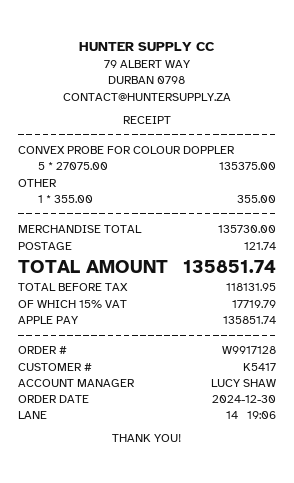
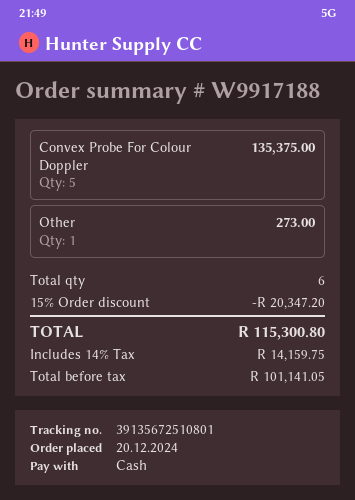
order number: W9917128 -> W9917188
order date: 2024-12-30 -> 2024-12-20
payment method: Apple Pay -> cash
OTHER: 1 for 355.00 -> 1 for 273.00
discount: none -> 15% = 20347.20
shipping: 121.74 -> none
net: 118131.95 -> 101141.05
tax: 15% = 17719.79 -> 14% = 14159.75
total: 135851.74 -> 115300.80

